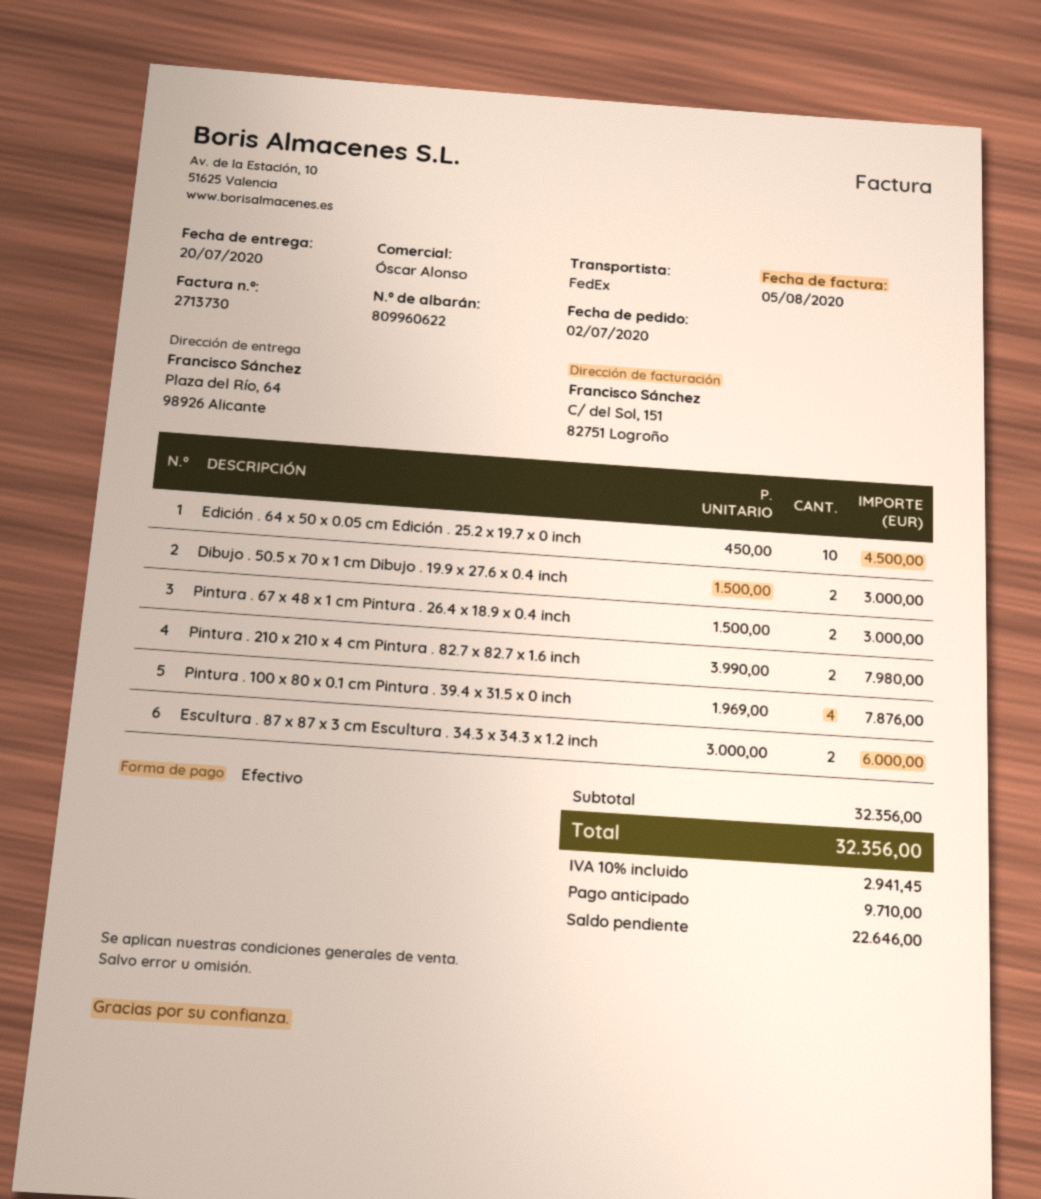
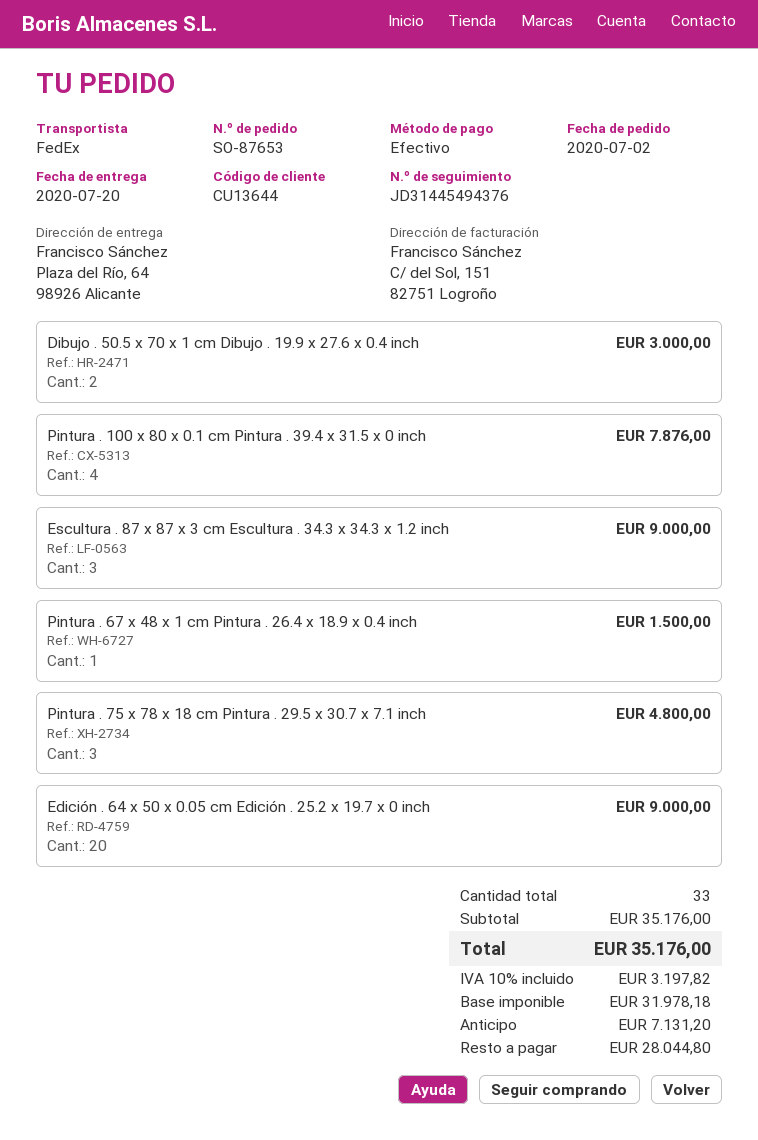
Edición . 64 x 50 x 0.05 cm Edición . 25.2 x 19.7 x 0 inch: 10 for 4500.00 -> 20 for 9000.00
Pintura . 67 x 48 x 1 cm Pintura . 26.4 x 18.9 x 0.4 inch: 2 for 3000.00 -> 1 for 1500.00
Pintura . 210 x 210 x 4 cm Pintura . 82.7 x 82.7 x 1.6 inch: 2 for 7980.00 -> none
Escultura . 87 x 87 x 3 cm Escultura . 34.3 x 34.3 x 1.2 inch: 2 for 6000.00 -> 3 for 9000.00
Pintura . 75 x 78 x 18 cm Pintura . 29.5 x 30.7 x 7.1 inch: none -> 3 for 4800.00
subtotal: 32356.00 -> 35176.00
tax: 10% = 2941.45 -> 10% = 3197.82
total: 32356.00 -> 35176.00
deposit: 9710.00 -> 7131.20
balance: 22646.00 -> 28044.80

